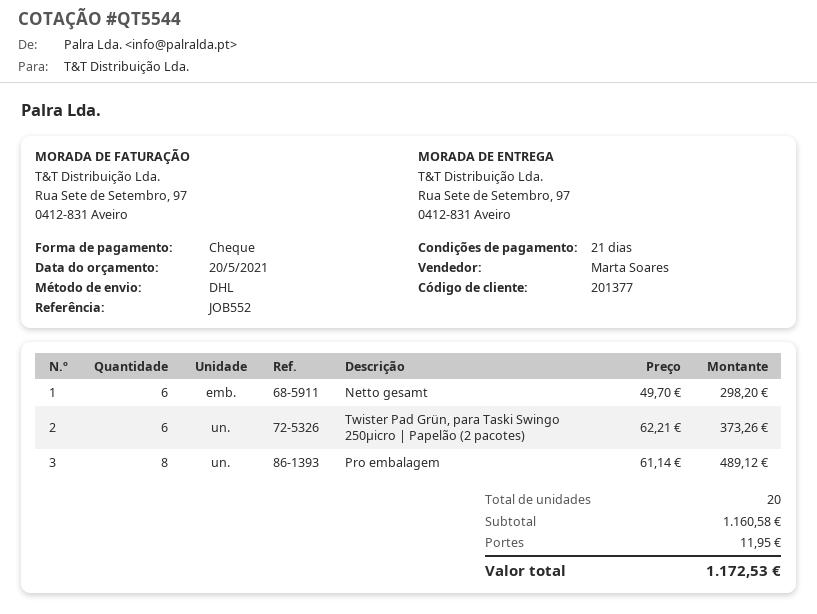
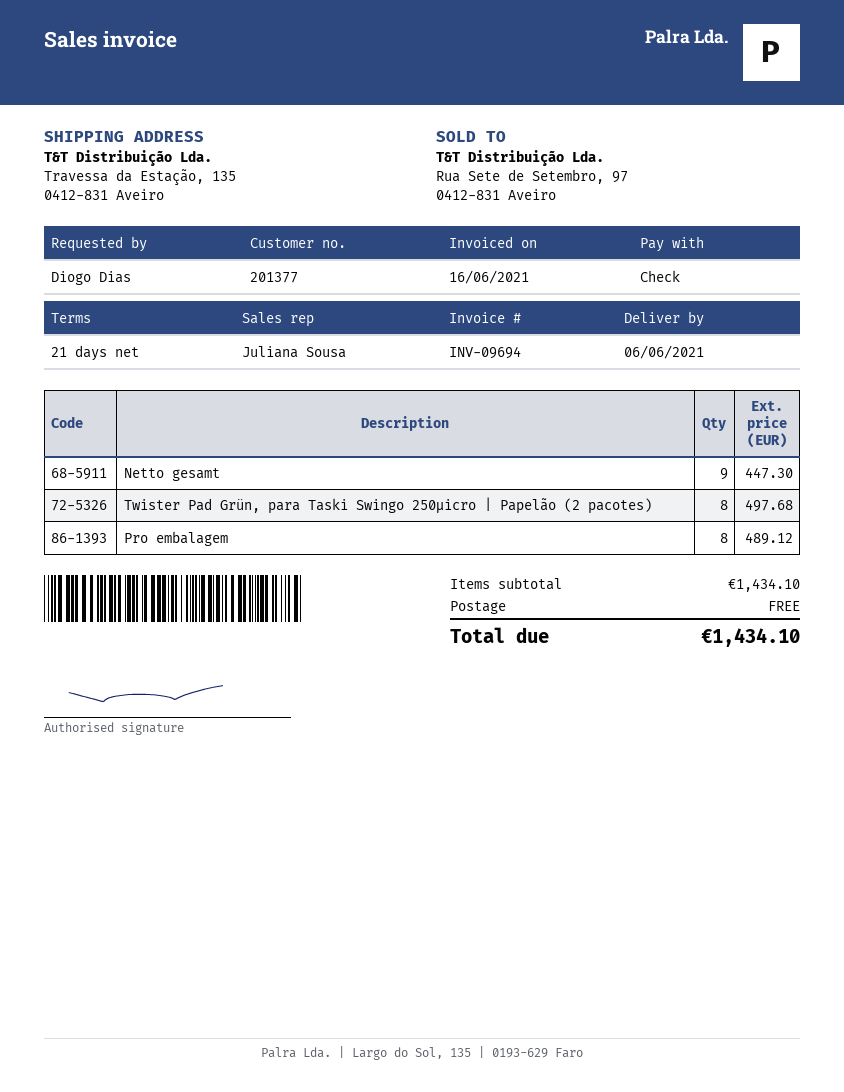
sales rep: Marta Soares -> Juliana Sousa
ship to: Rua Sete de Setembro, 97, 0412-831 Aveiro -> Travessa da Estação, 135, 0412-831 Aveiro
Netto gesamt: 6 for 298.20 -> 9 for 447.30
Twister Pad Grün, para Taski Swingo 250µicro | Papelão (2 pacotes): 6 for 373.26 -> 8 for 497.68
subtotal: 1160.58 -> 1434.10
shipping: 11.95 -> 0.00
total: 1172.53 -> 1434.10

